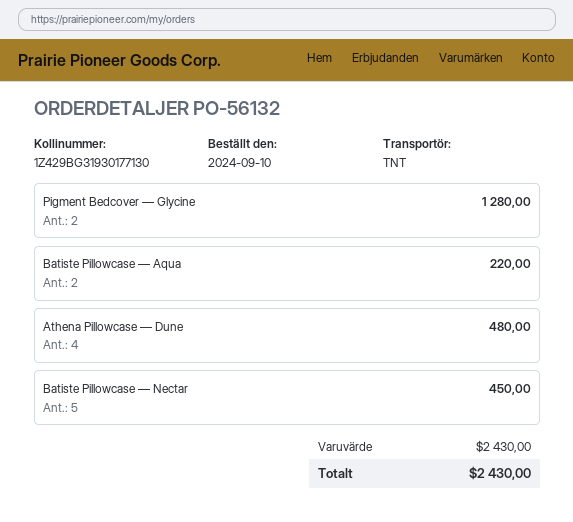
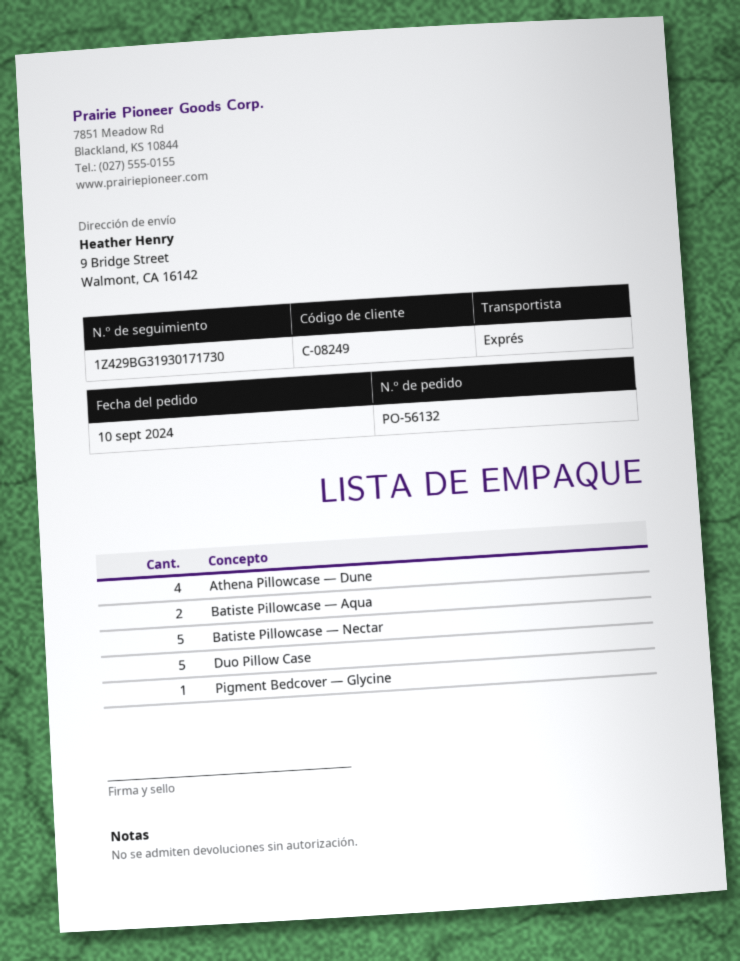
shipping method: TNT -> express
tracking number: 1Z429BG31930177130 -> 1Z429BG31930171730
Pigment Bedcover — Glycine: 2 -> 1
Duo Pillow Case: none -> 5

